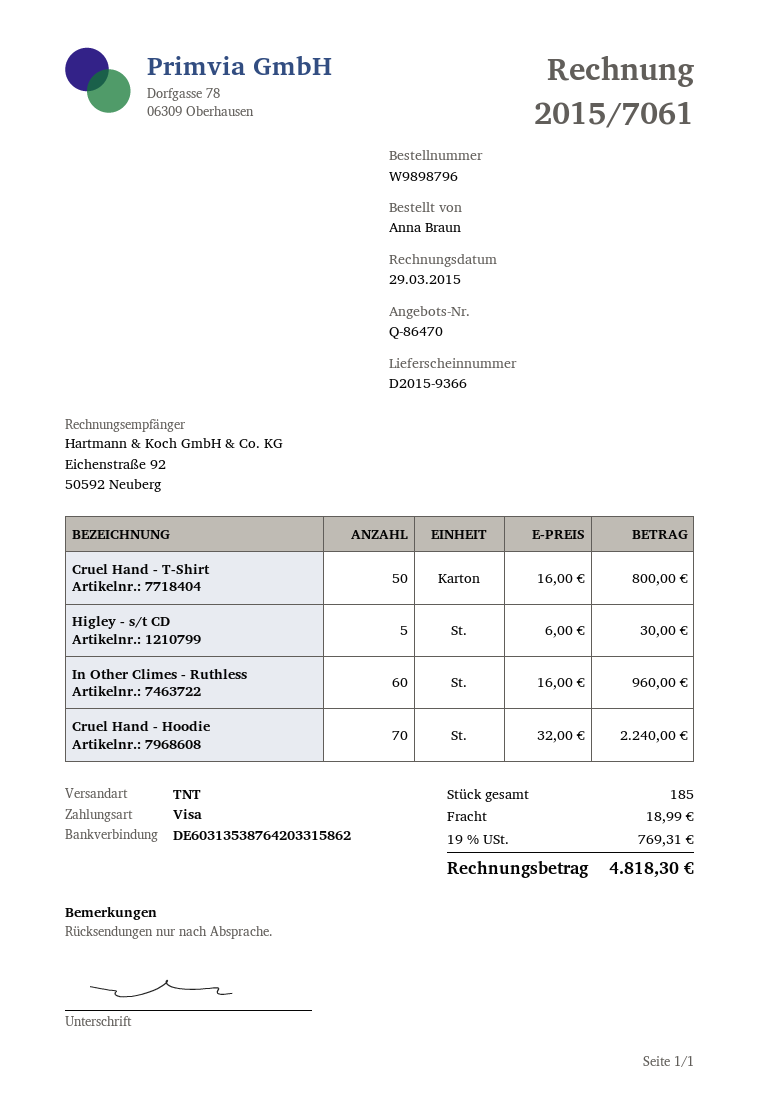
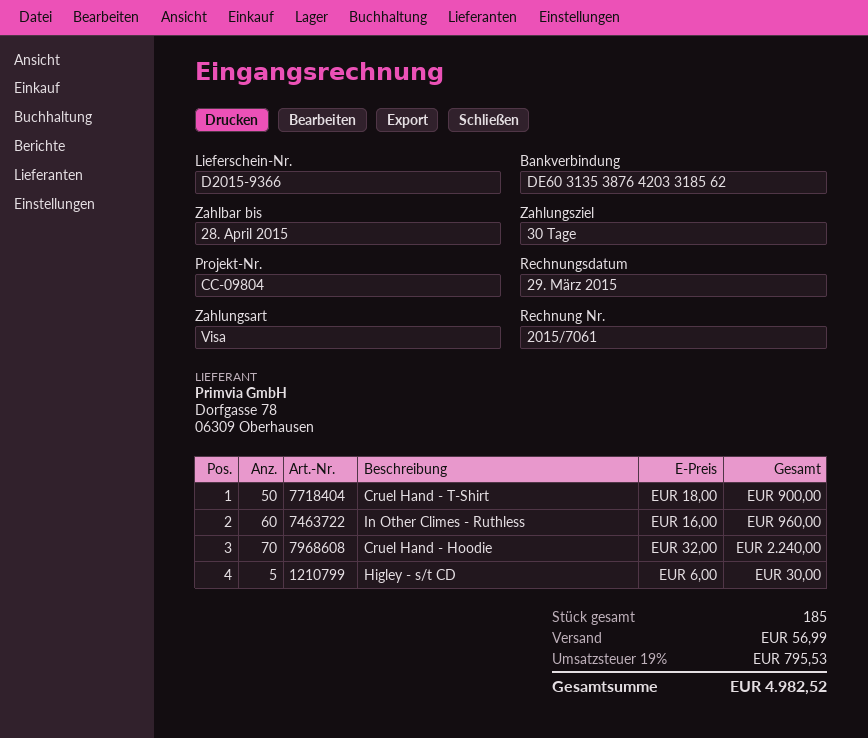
bank account: DE60313538764203315862 -> DE60313538764203318562
Cruel Hand - T-Shirt: 50 x 16.00 = 800.00 -> 50 x 18.00 = 900.00
shipping: 18.99 -> 56.99
tax: 19% = 769.31 -> 19% = 795.53
total: 4818.30 -> 4982.52

